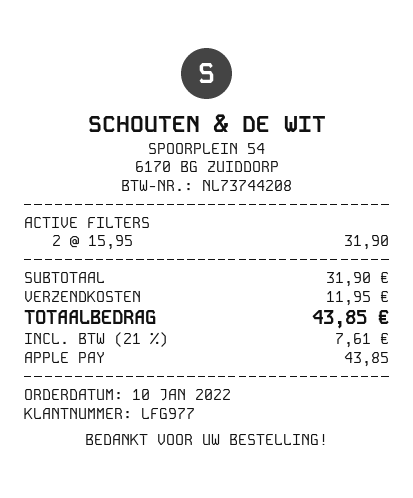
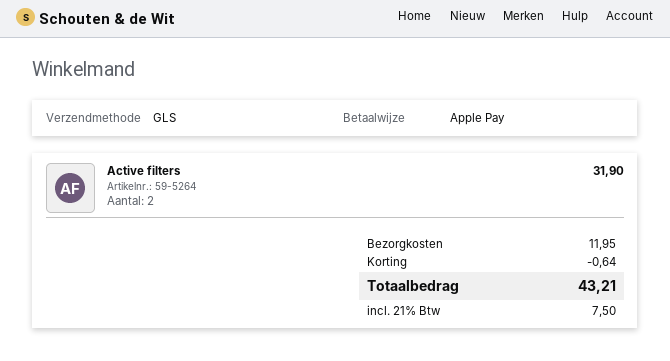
discount: none -> 0.64
tax: 21% = 7.61 -> 21% = 7.50
total: 43.85 -> 43.21

